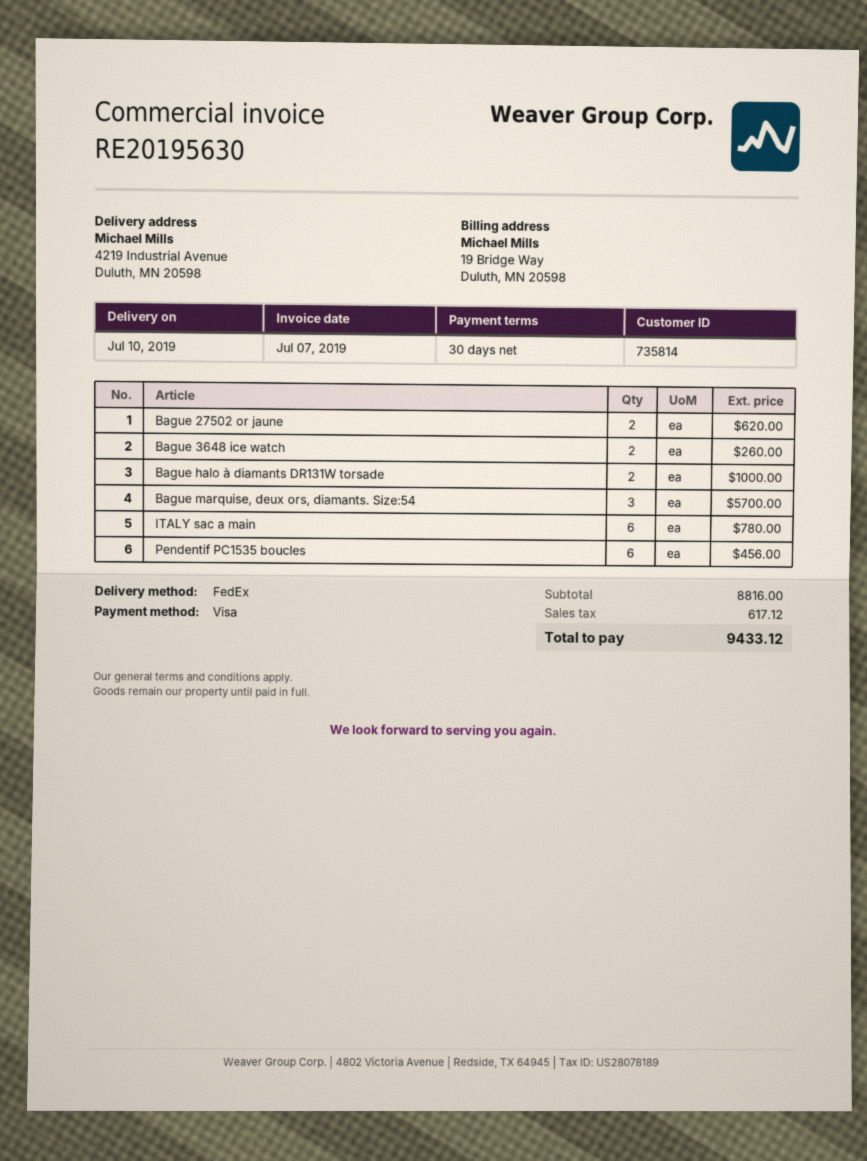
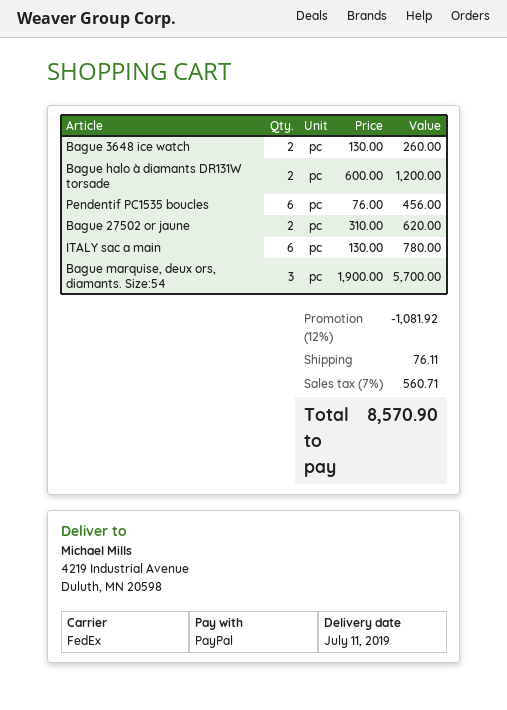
delivery date: 2019-07-10 -> 2019-07-11
payment method: Visa -> PayPal
Bague halo à diamants DR131W torsade: 2 for 1000.00 -> 2 for 1200.00
discount: none -> 12% = 1081.92
shipping: none -> 76.11
tax: 617.12 -> 560.71
total: 9433.12 -> 8570.90

